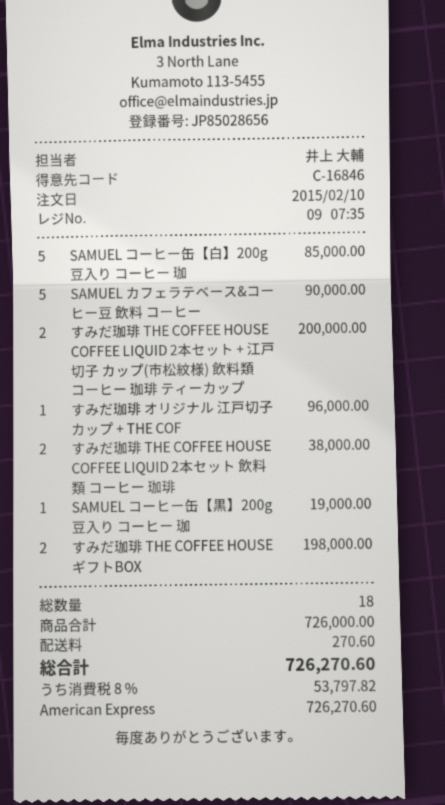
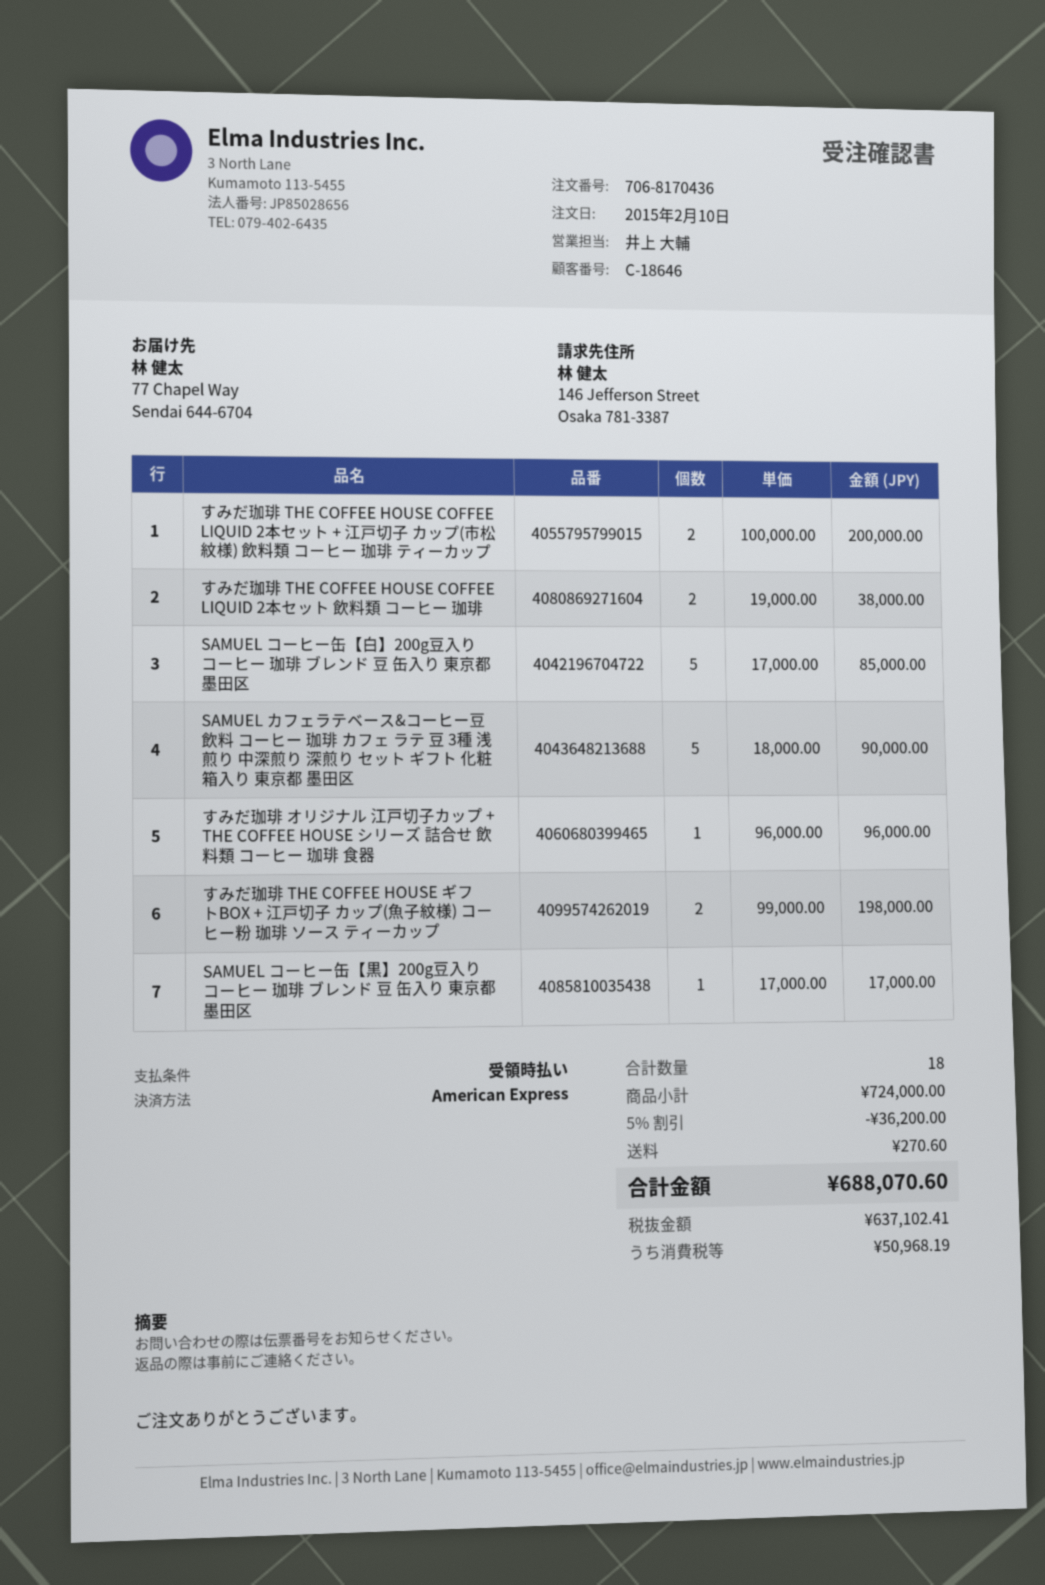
customer number: C-16846 -> C-18646
SAMUEL コーヒー缶【黒】200g豆入り コーヒー 珈: 1 for 19000.00 -> 1 for 17000.00
subtotal: 726000.00 -> 724000.00
discount: none -> 5% = 36200.00
tax: 53797.82 -> 50968.19
total: 726270.60 -> 688070.60

